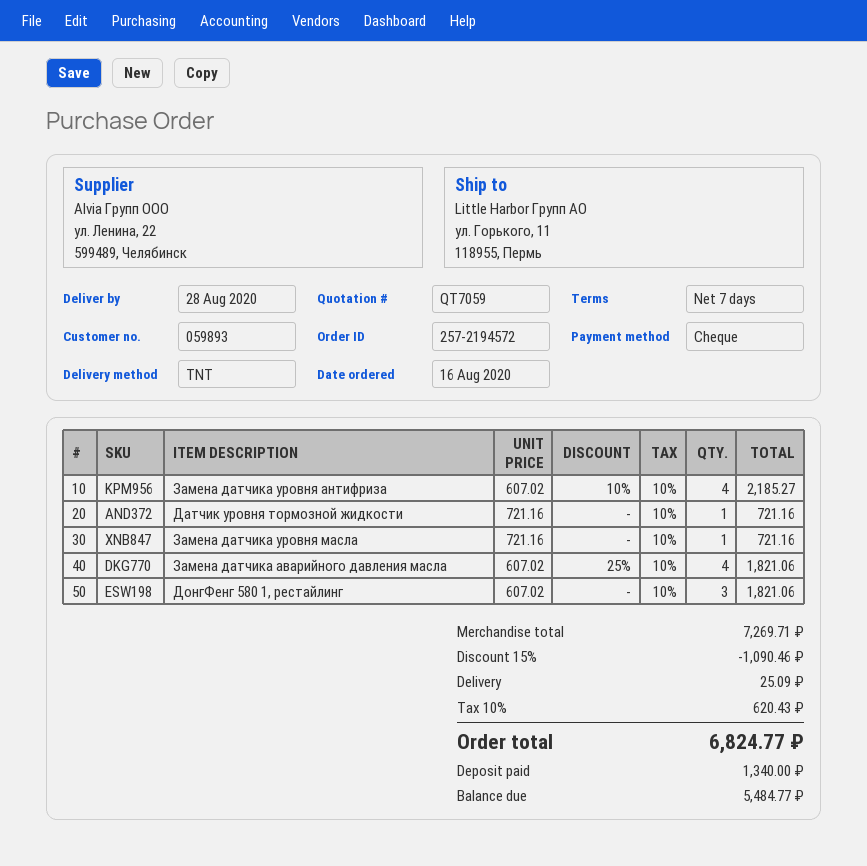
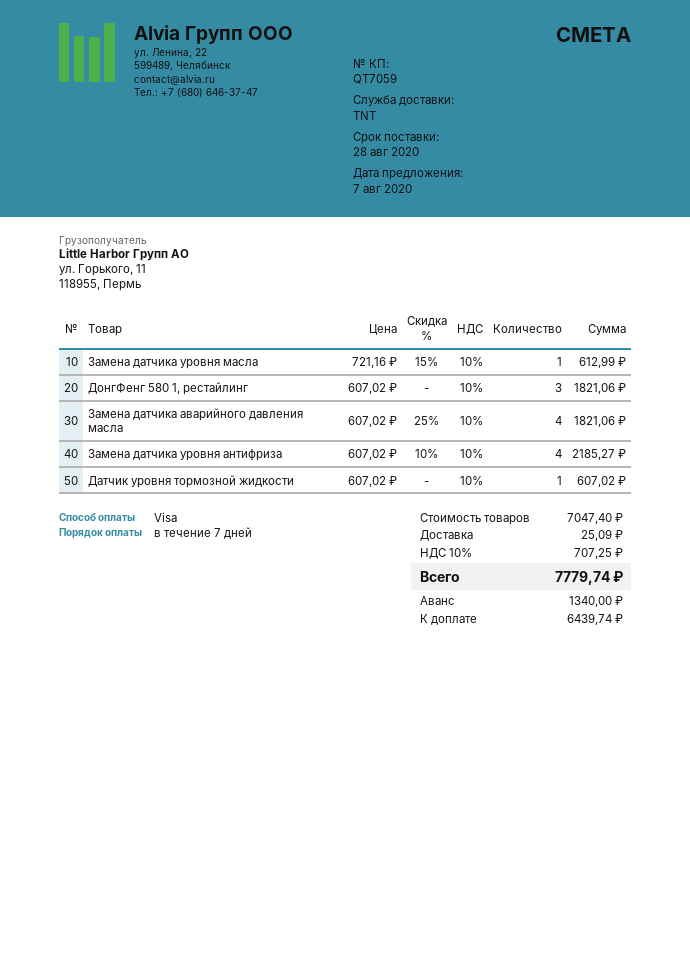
payment method: cheque -> Visa
Датчик уровня тормозной жидкости: 1 x 721.16 = 721.16 -> 1 x 607.02 = 607.02
Замена датчика уровня масла: 1 x 721.16 = 721.16 -> 1 x 721.16 - 15% = 612.99
subtotal: 7269.71 -> 7047.40
discount: 15% = 1090.46 -> none
tax: 10% = 620.43 -> 10% = 707.25
total: 6824.77 -> 7779.74
balance: 5484.77 -> 6439.74

